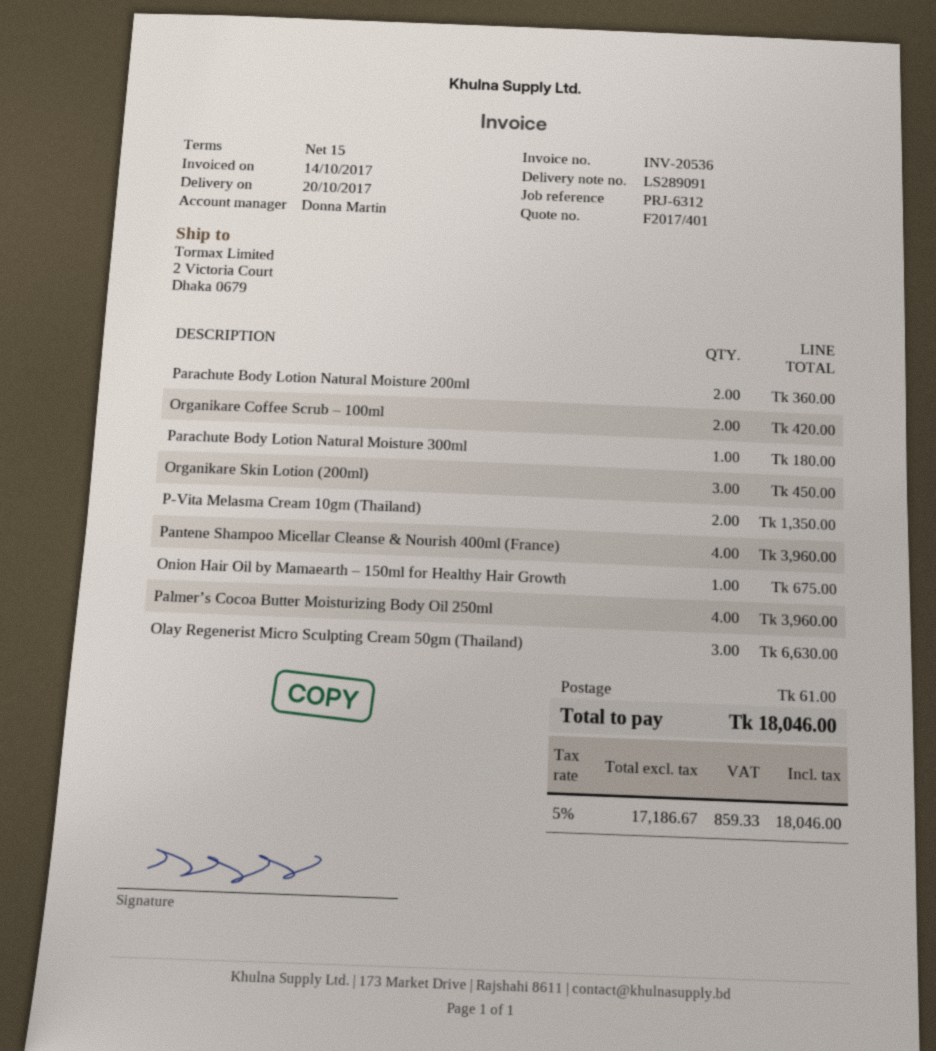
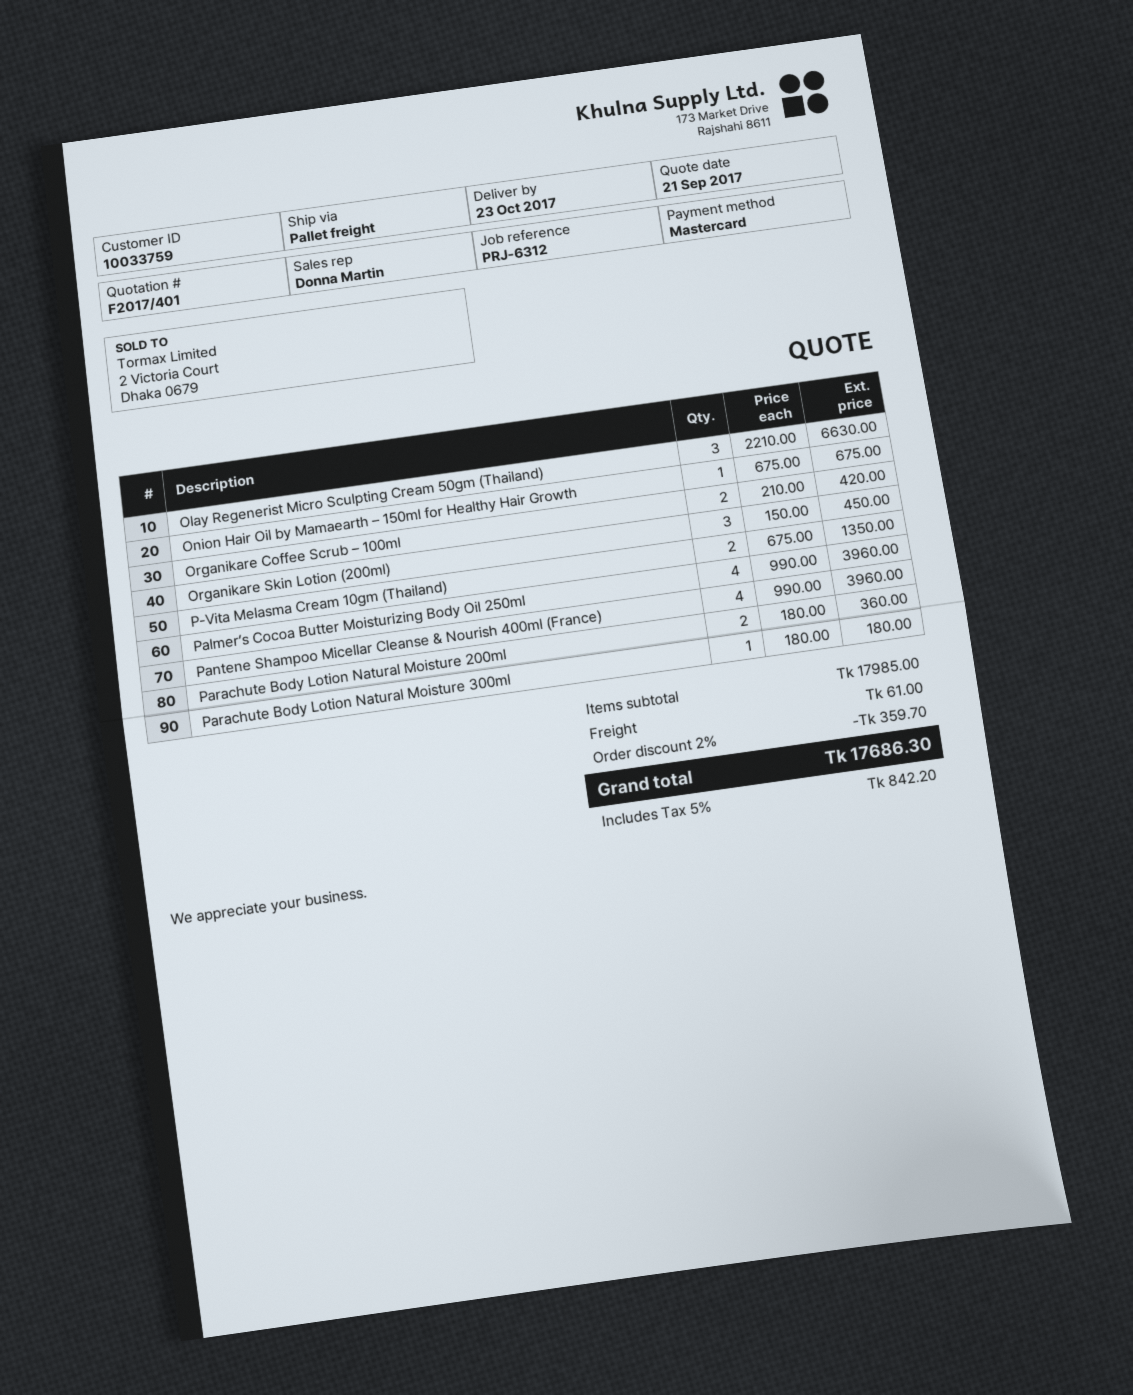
delivery date: 2017-10-20 -> 2017-10-23
discount: none -> 2% = 359.70
tax: 5% = 859.33 -> 5% = 842.20
total: 18046.00 -> 17686.30

